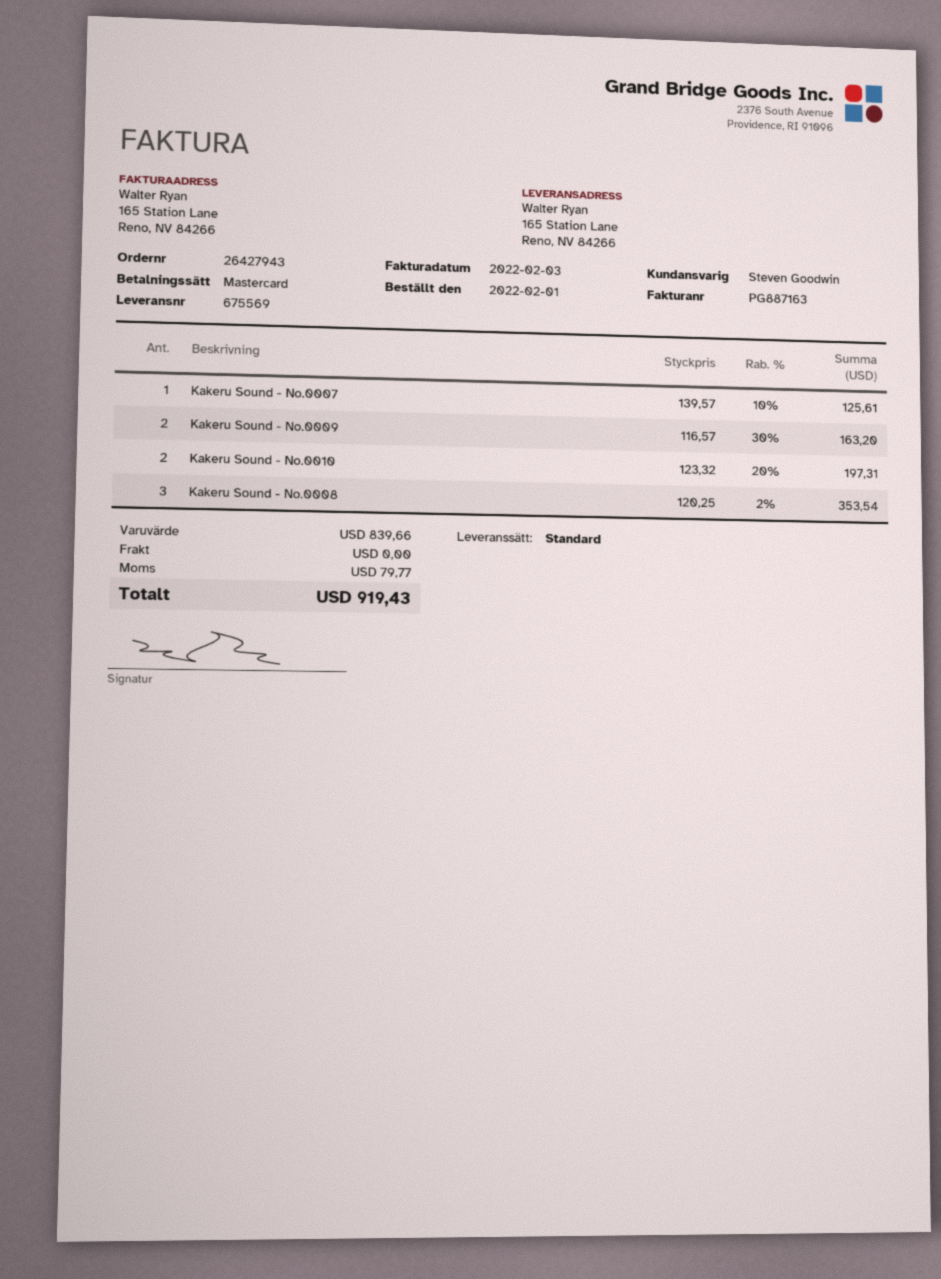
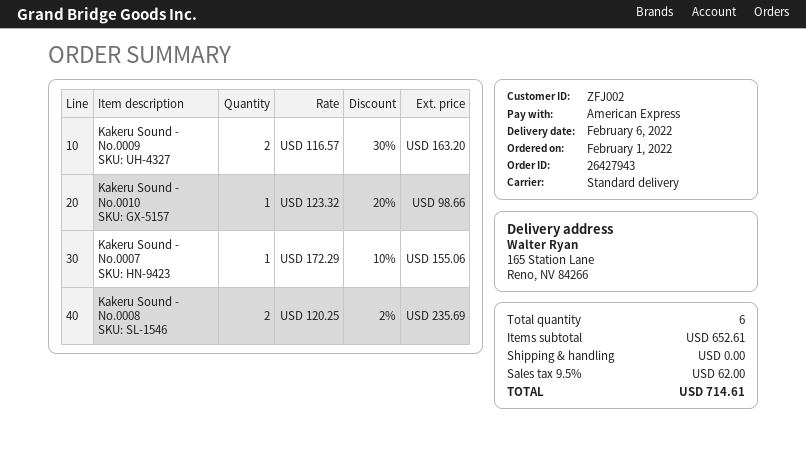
payment method: Mastercard -> American Express
Kakeru Sound - No.0007: 1 x 139.57 - 10% = 125.61 -> 1 x 172.29 - 10% = 155.06
Kakeru Sound - No.0010: 2 x 123.32 - 20% = 197.31 -> 1 x 123.32 - 20% = 98.66
Kakeru Sound - No.0008: 3 x 120.25 - 2% = 353.54 -> 2 x 120.25 - 2% = 235.69
subtotal: 839.66 -> 652.61
tax: 79.77 -> 62.00
total: 919.43 -> 714.61

